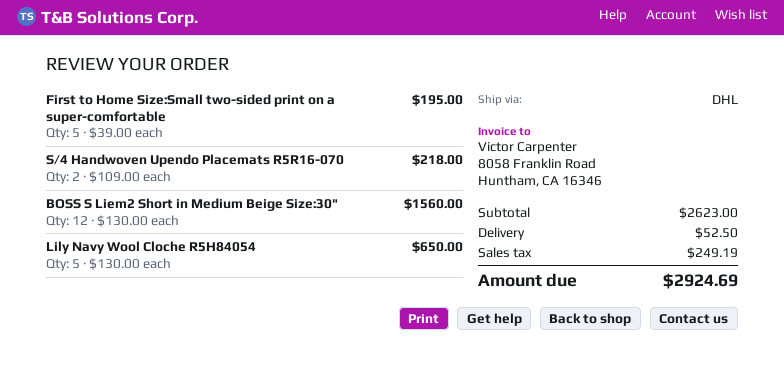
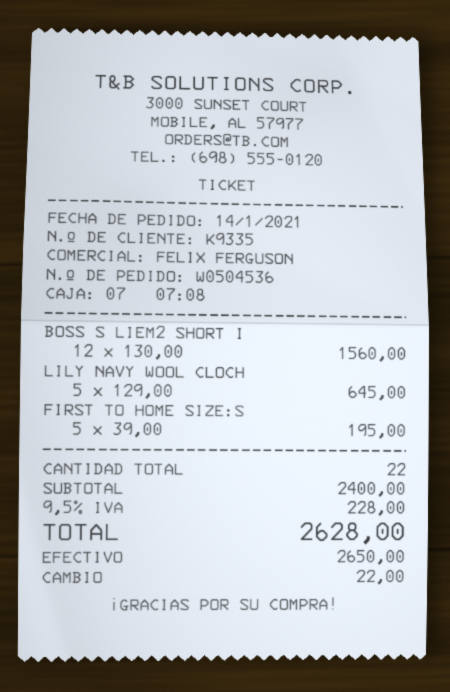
S/4 Handwoven Upendo Placemats R5R16-070: 2 x 109.00 = 218.00 -> none
Lily Navy Wool Cloche R5H84054: 5 x 130.00 = 650.00 -> 5 x 129.00 = 645.00
subtotal: 2623.00 -> 2400.00
shipping: 52.50 -> none
tax: 249.19 -> 228.00
total: 2924.69 -> 2628.00

